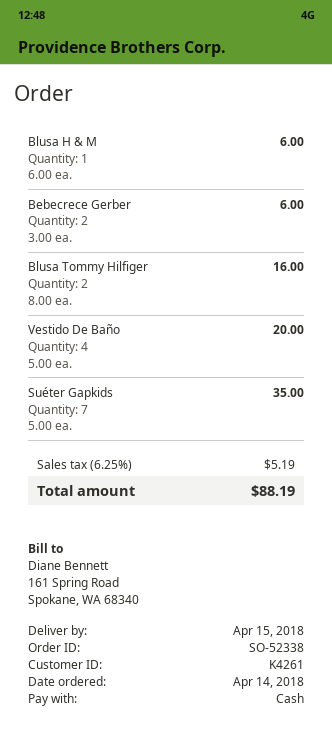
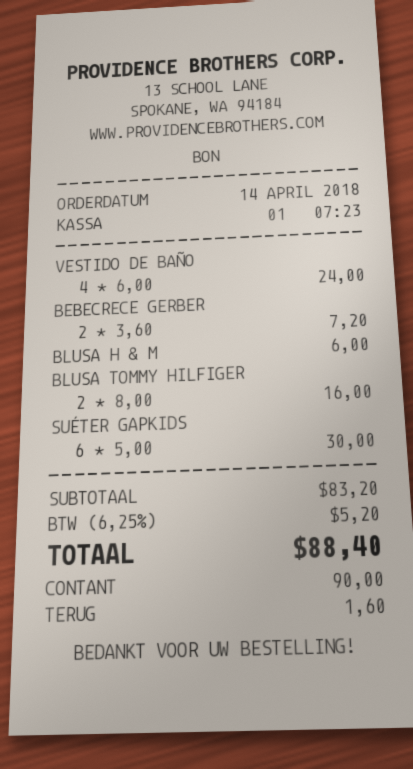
Bebecrece Gerber: 2 x 3.00 = 6.00 -> 2 x 3.60 = 7.20
Vestido De Baño: 4 x 5.00 = 20.00 -> 4 x 6.00 = 24.00
Suéter Gapkids: 7 x 5.00 = 35.00 -> 6 x 5.00 = 30.00
tax: 6.25% = 5.19 -> 6.25% = 5.20
total: 88.19 -> 88.40

